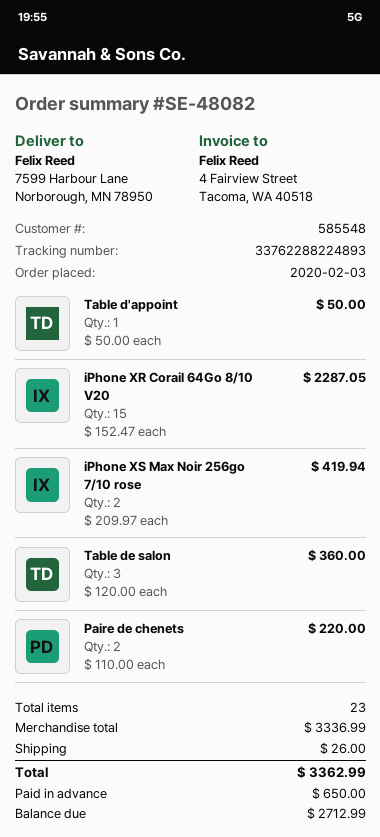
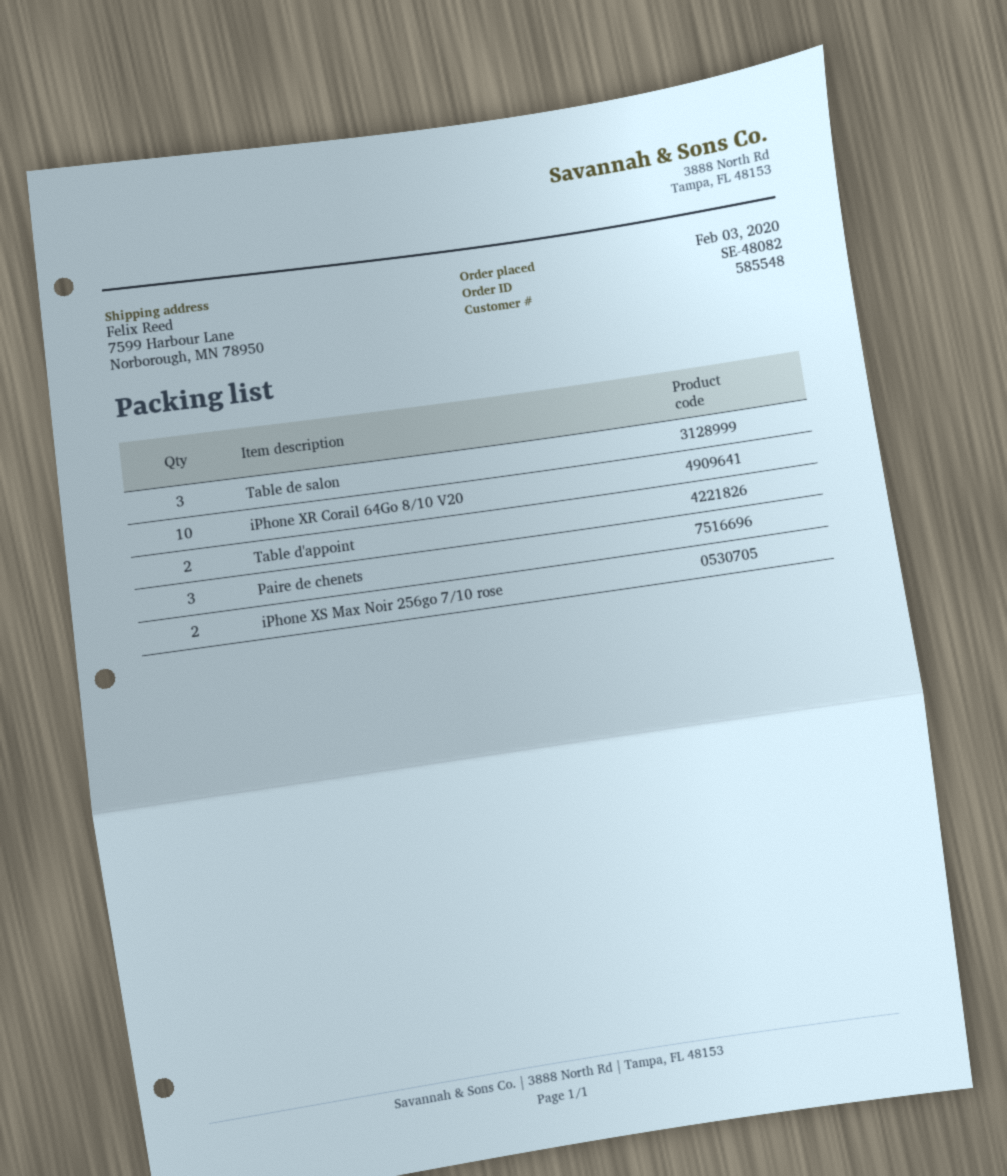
Table d'appoint: 1 -> 2
iPhone XR Corail 64Go 8/10 V20: 15 -> 10
Paire de chenets: 2 -> 3

